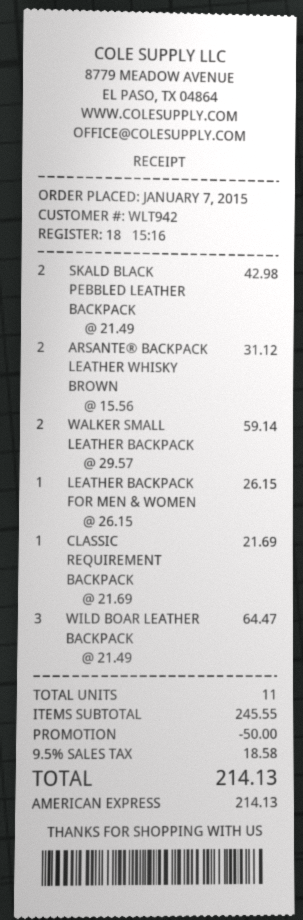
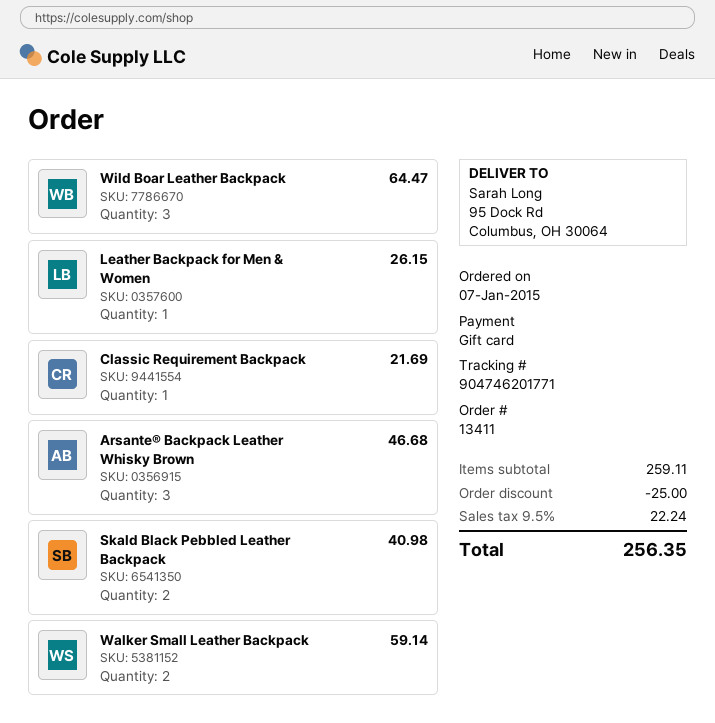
payment method: American Express -> gift card
SKALD BLACK PEBBLED LEATHER BACKPACK: 2 for 42.98 -> 2 for 40.98
ARSANTE® BACKPACK LEATHER WHISKY BROWN: 2 for 31.12 -> 3 for 46.68
subtotal: 245.55 -> 259.11
discount: 50.00 -> 25.00
tax: 9.5% = 18.58 -> 9.5% = 22.24
total: 214.13 -> 256.35

